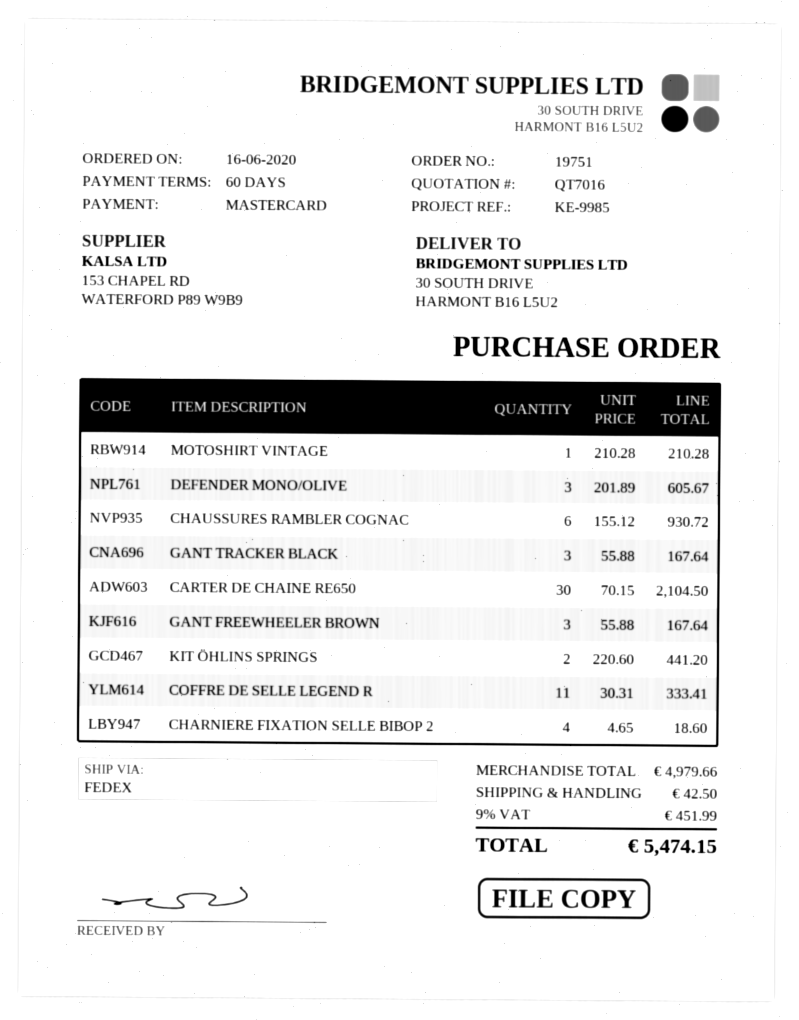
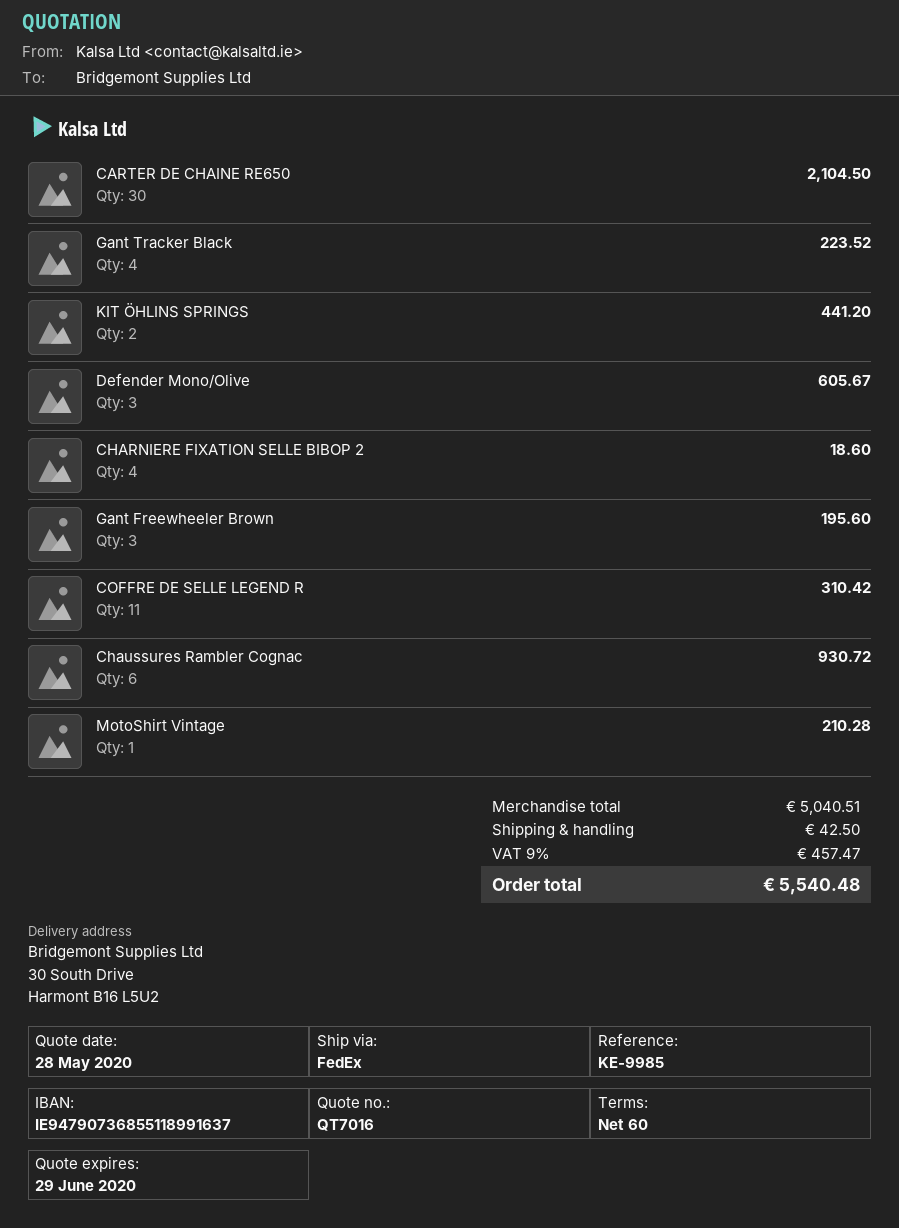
GANT TRACKER BLACK: 3 for 167.64 -> 4 for 223.52
GANT FREEWHEELER BROWN: 3 for 167.64 -> 3 for 195.60
COFFRE DE SELLE LEGEND R: 11 for 333.41 -> 11 for 310.42
subtotal: 4979.66 -> 5040.51
tax: 9% = 451.99 -> 9% = 457.47
total: 5474.15 -> 5540.48

